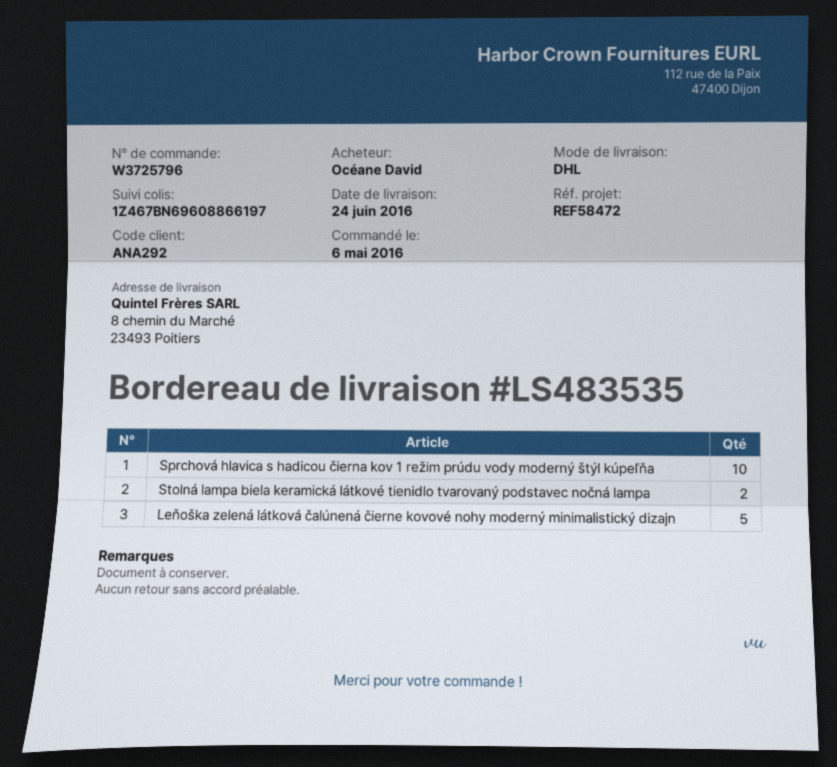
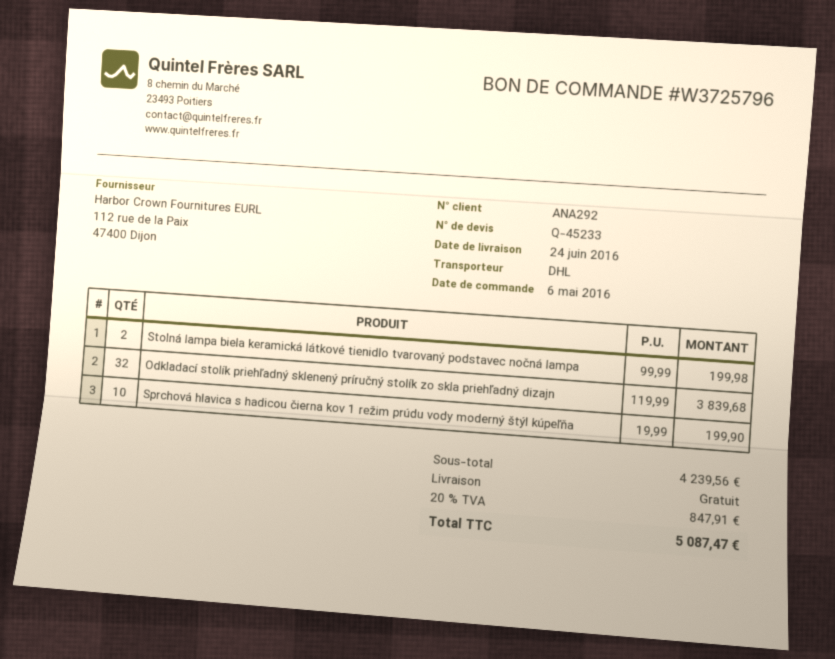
Leňoška zelená látková čalúnená čierne kovové nohy moderný minimalistický dizajn: 5 -> none
Odkladací stolík priehľadný sklenený príručný stolík zo skla priehľadný dizajn: none -> 32

